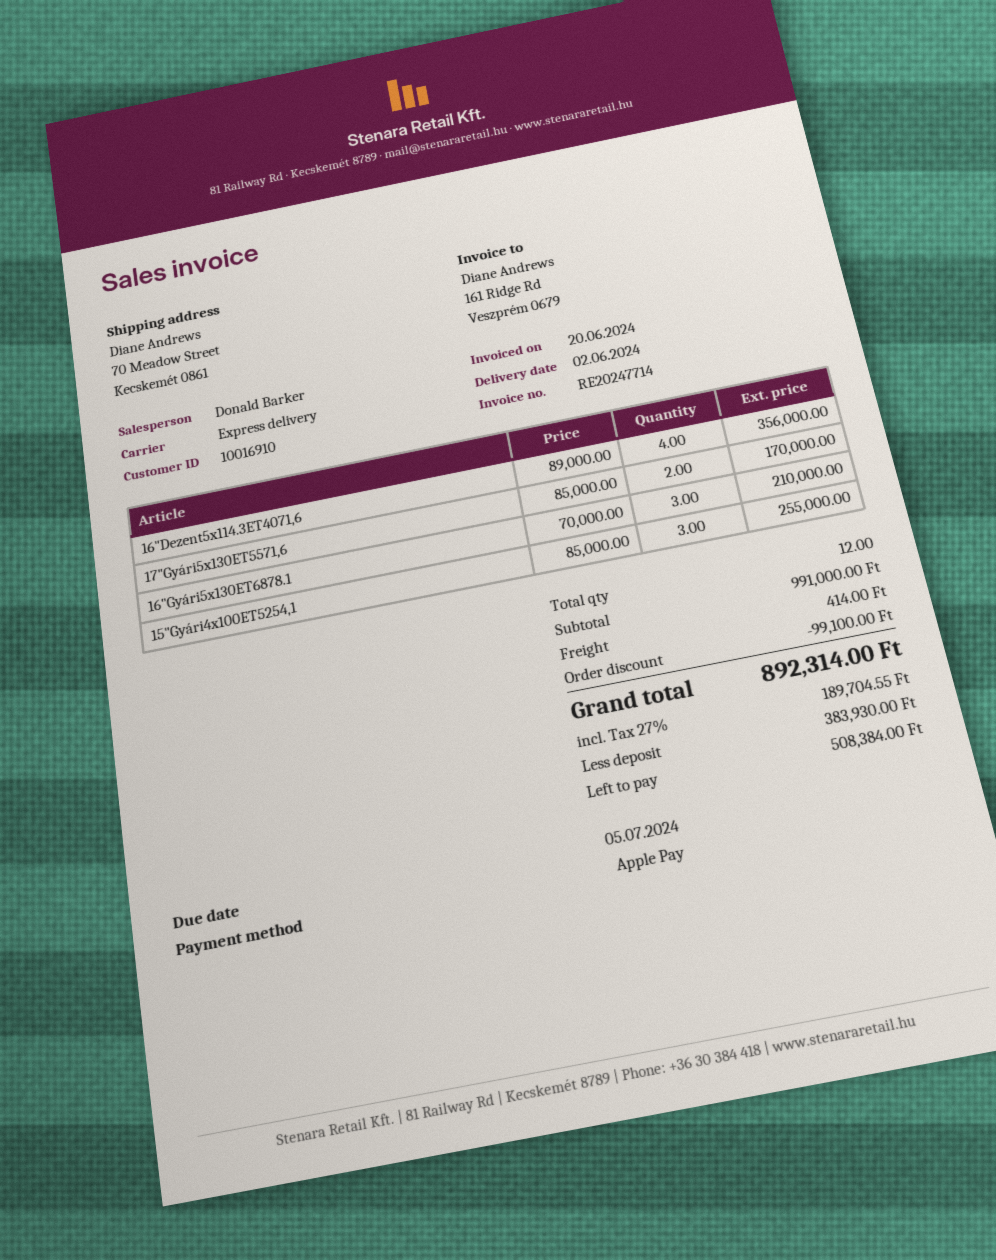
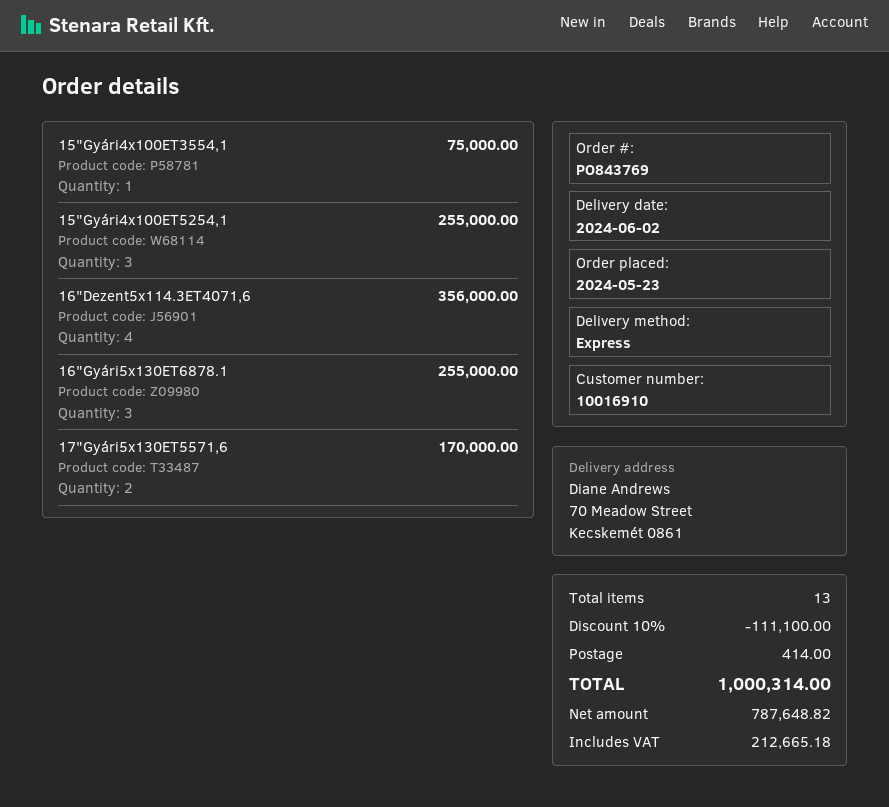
16"Gyári5x130ET6878.1: 3 for 210000.00 -> 3 for 255000.00
15"Gyári4x100ET3554,1: none -> 1 for 75000.00
total quantity: 12 -> 13
discount: 99100.00 -> 111100.00
tax: 189704.55 -> 212665.18
total: 892314.00 -> 1000314.00

